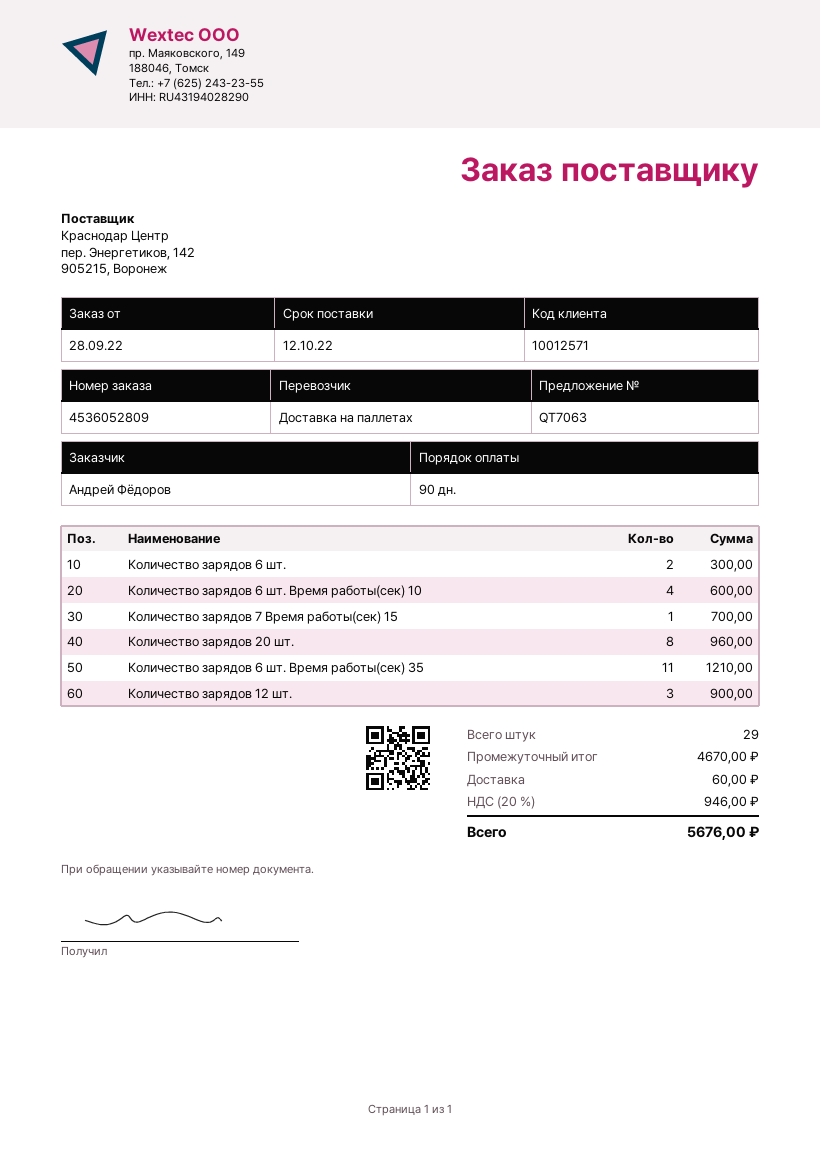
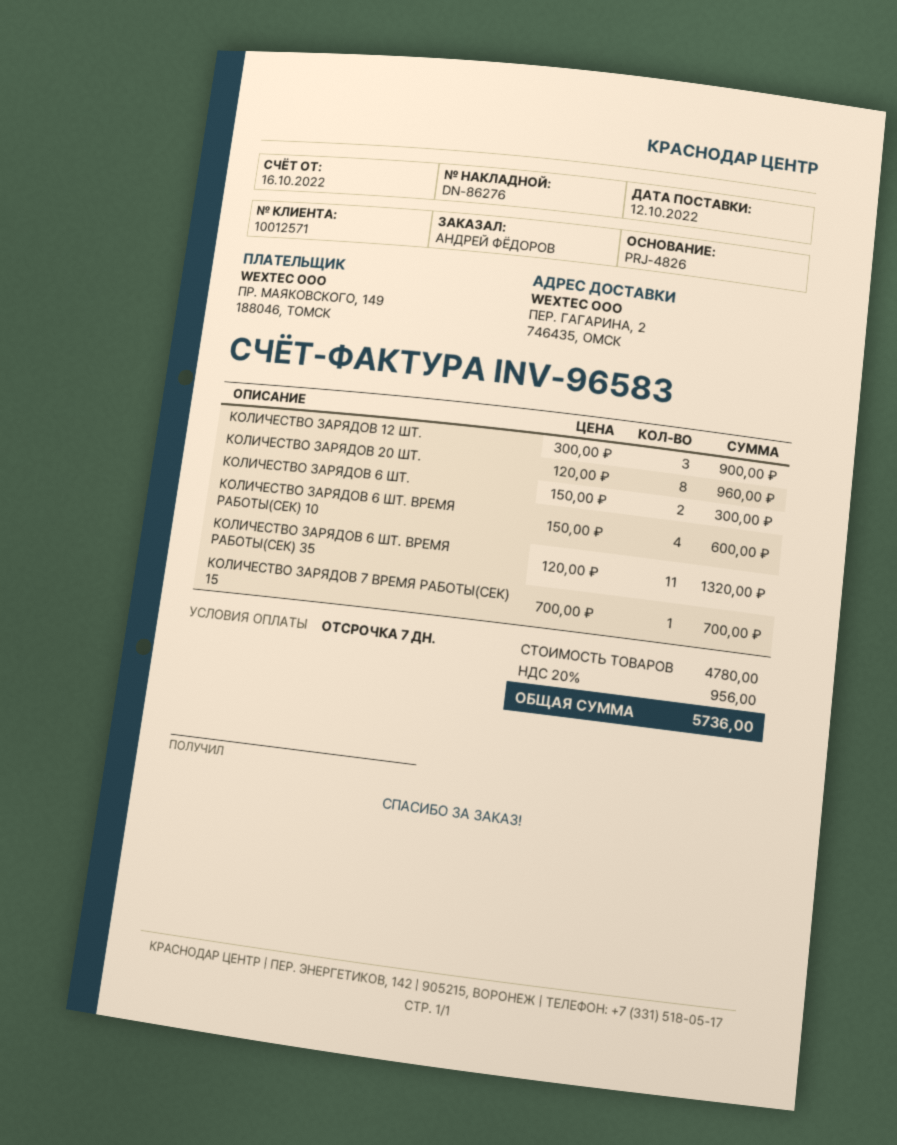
payment terms: 90 days -> 7 days
Количество зарядов 6 шт. Время pаботы(сек) 35: 11 for 1210.00 -> 11 for 1320.00
subtotal: 4670.00 -> 4780.00
shipping: 60.00 -> none
tax: 20% = 946.00 -> 20% = 956.00
total: 5676.00 -> 5736.00

